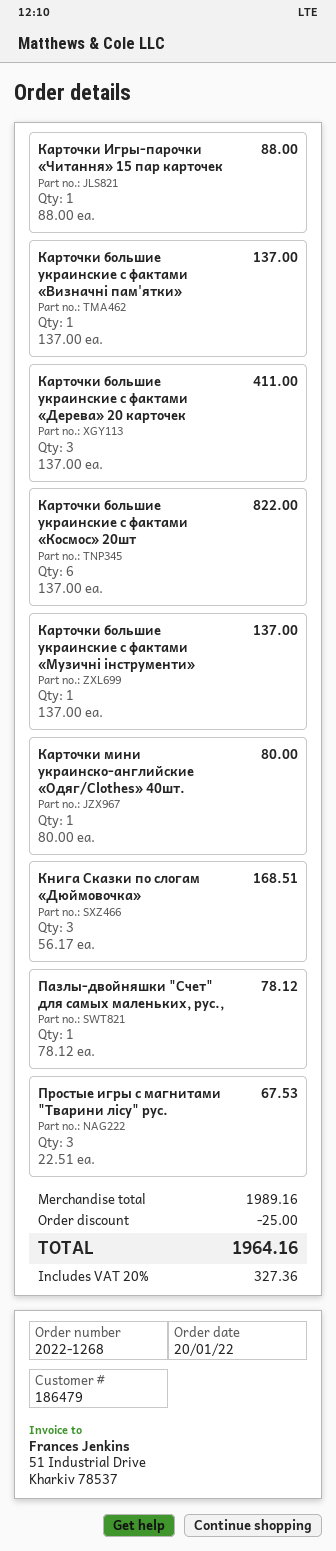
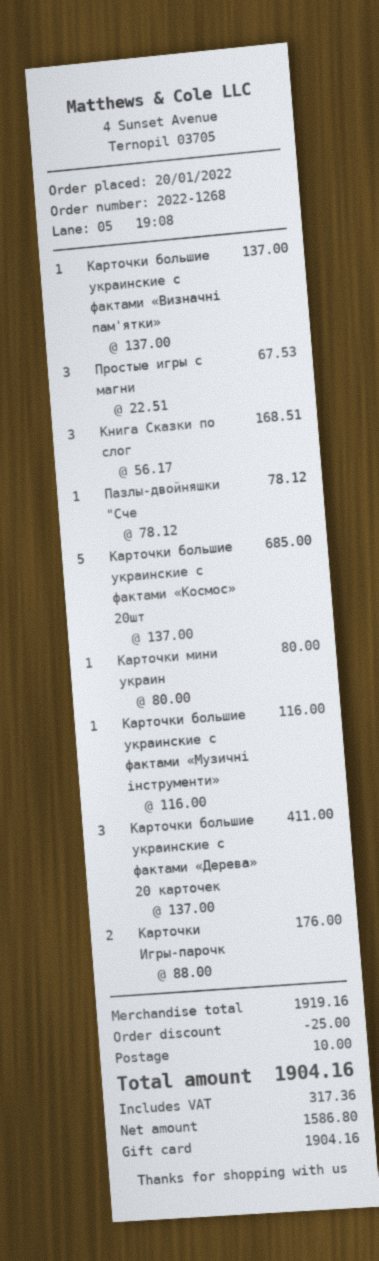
Карточки Игры-парочки «Читання» 15 пар карточек: 1 x 88.00 = 88.00 -> 2 x 88.00 = 176.00
Карточки большие украинские с фактами «Космос» 20шт: 6 x 137.00 = 822.00 -> 5 x 137.00 = 685.00
Карточки большие украинские с фактами «Музичні інструменти»: 1 x 137.00 = 137.00 -> 1 x 116.00 = 116.00
subtotal: 1989.16 -> 1919.16
shipping: none -> 10.00
tax: 327.36 -> 317.36
total: 1964.16 -> 1904.16

